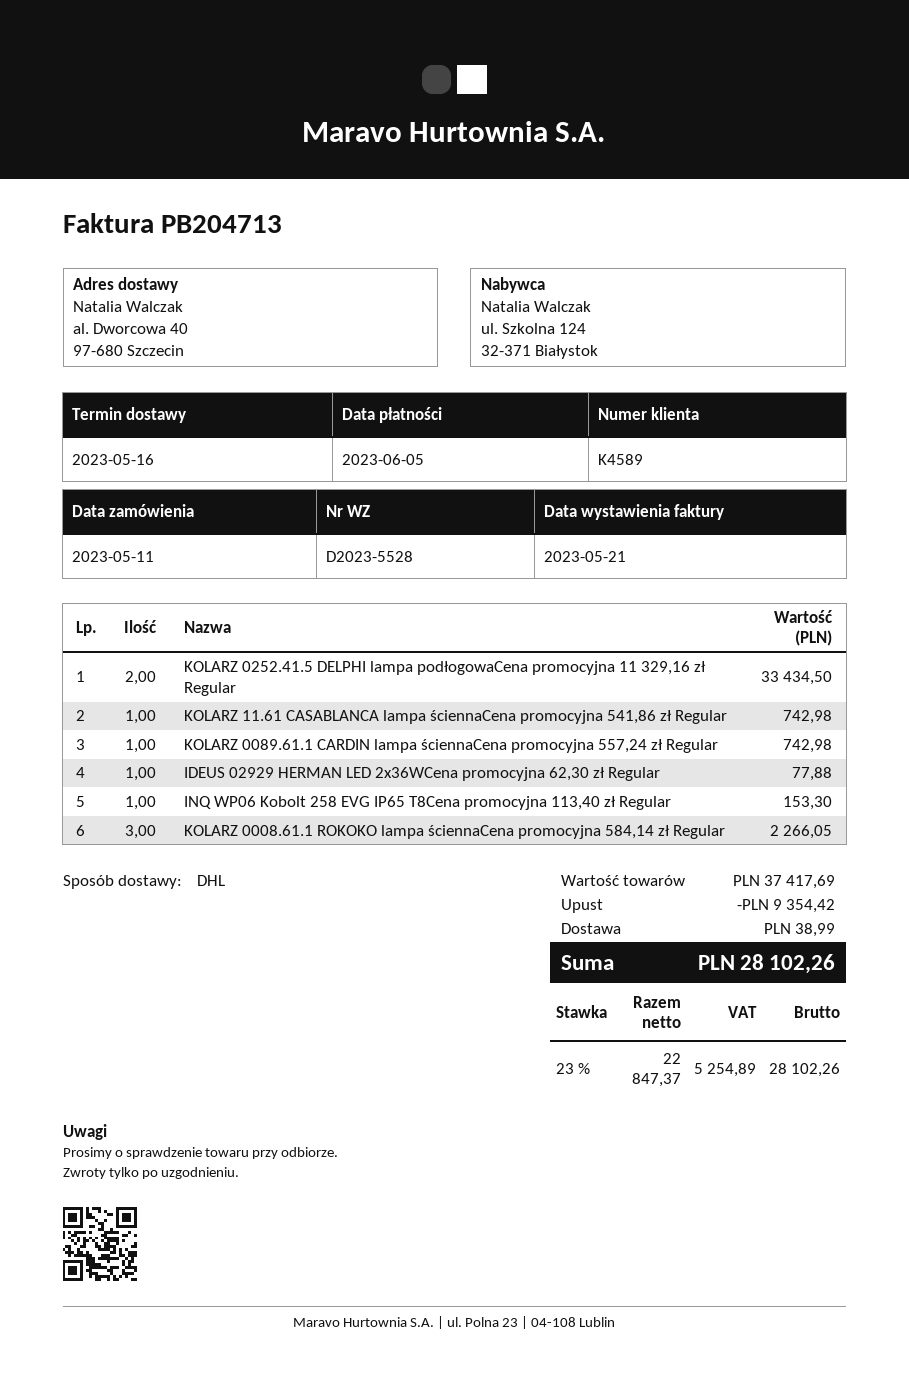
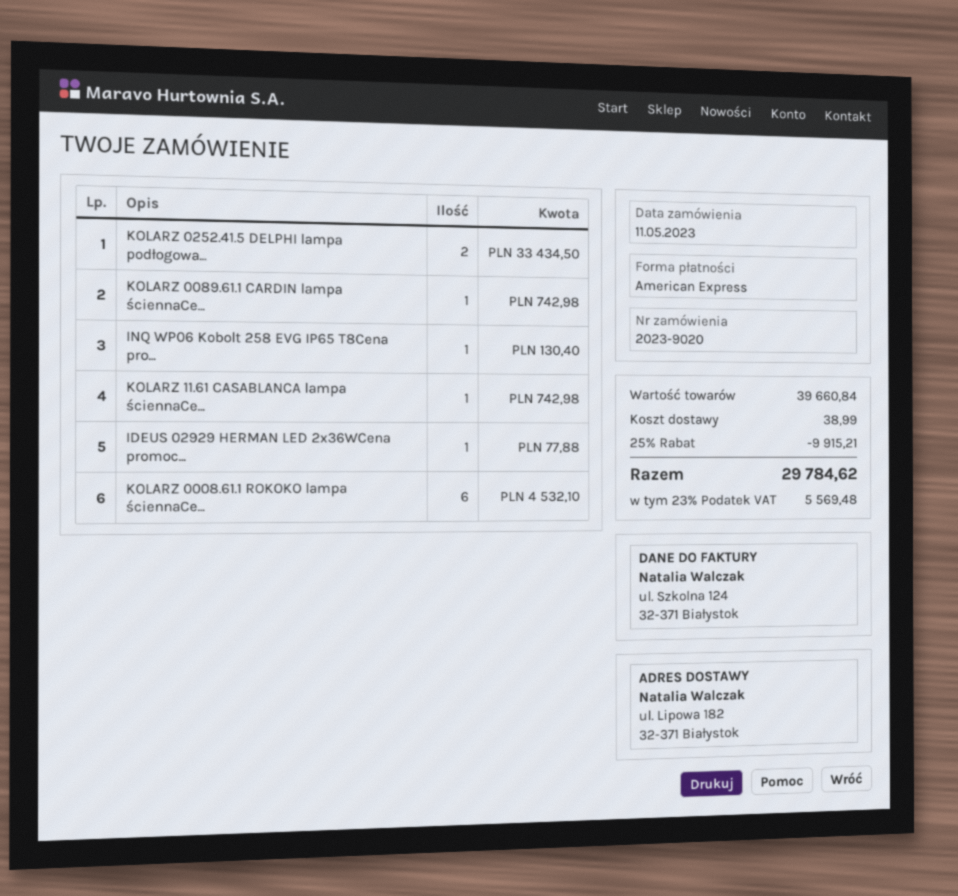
ship to: al. Dworcowa 40, 97-680 Szczecin -> ul. Lipowa 182, 32-371 Białystok
INQ WP06 Kobolt 258 EVG IP65 T8Cena promocyjna 113,40 zł Regular: 1 for 153.30 -> 1 for 130.40
KOLARZ 0008.61.1 ROKOKO lampa ściennaCena promocyjna 584,14 zł Regular: 3 for 2266.05 -> 6 for 4532.10
subtotal: 37417.69 -> 39660.84
discount: 9354.42 -> 9915.21
tax: 23% = 5254.89 -> 23% = 5569.48
total: 28102.26 -> 29784.62

